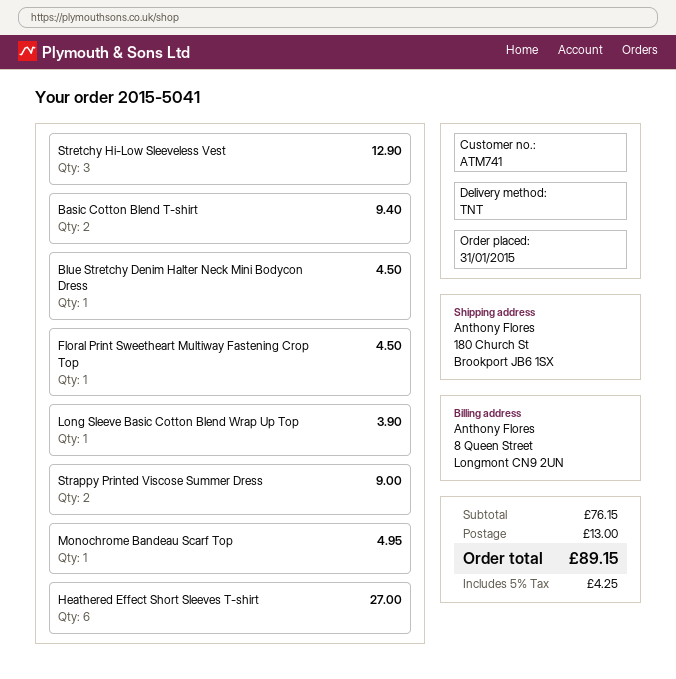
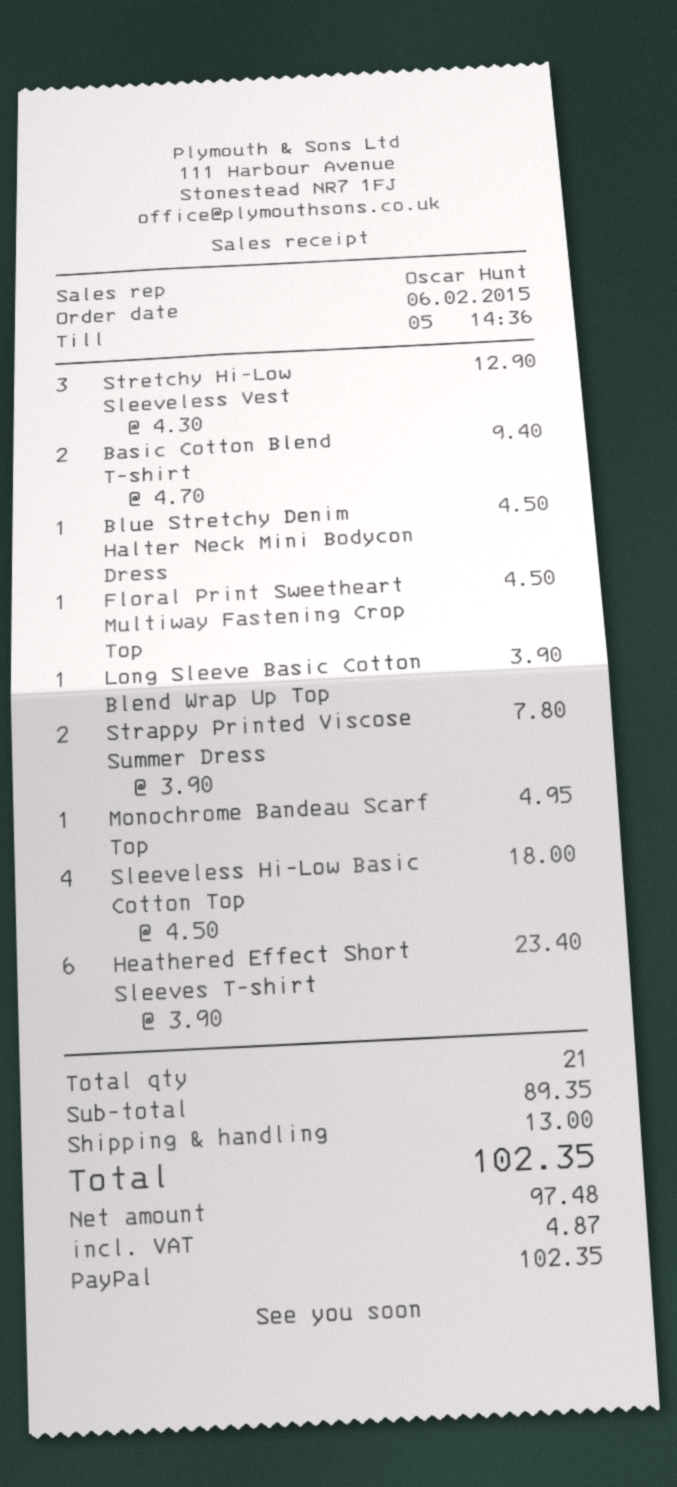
order date: 2015-01-31 -> 2015-02-06
Strappy Printed Viscose Summer Dress: 2 for 9.00 -> 2 for 7.80
Heathered Effect Short Sleeves T-shirt: 6 for 27.00 -> 6 for 23.40
Sleeveless Hi-Low Basic Cotton Top: none -> 4 for 18.00
subtotal: 76.15 -> 89.35
tax: 4.25 -> 4.87
total: 89.15 -> 102.35

